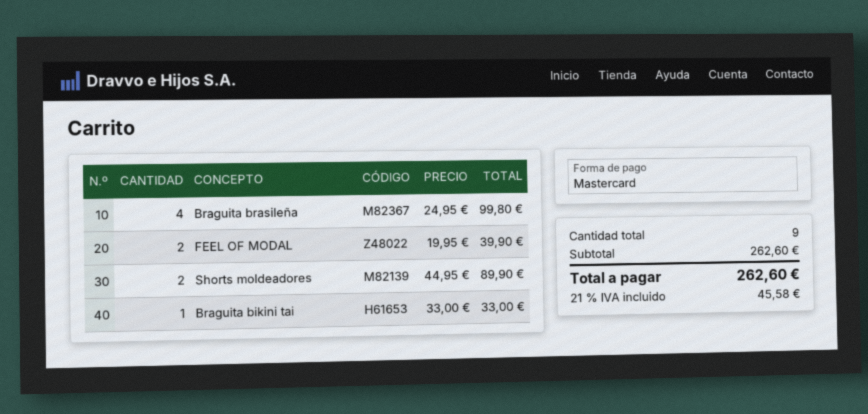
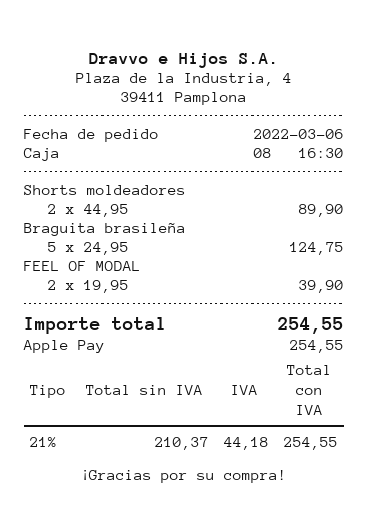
payment method: Mastercard -> Apple Pay
Braguita brasileña: 4 x 24.95 = 99.80 -> 5 x 24.95 = 124.75
Braguita bikini tai: 1 x 33.00 = 33.00 -> none
tax: 21% = 45.58 -> 21% = 44.18
total: 262.60 -> 254.55

